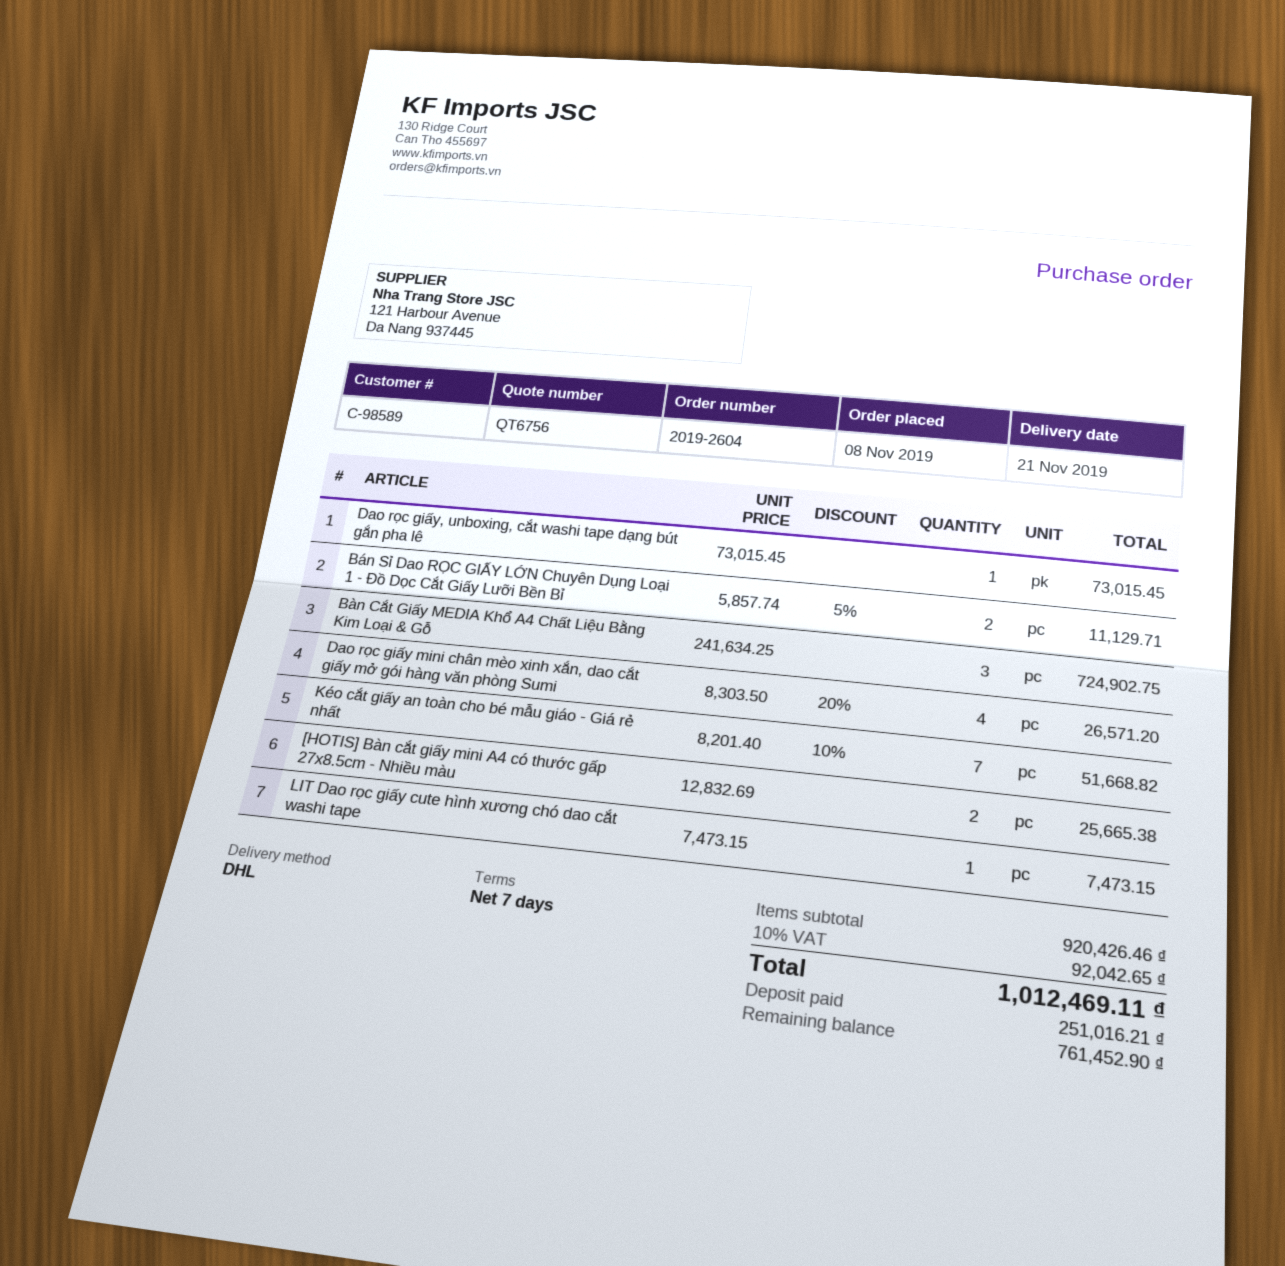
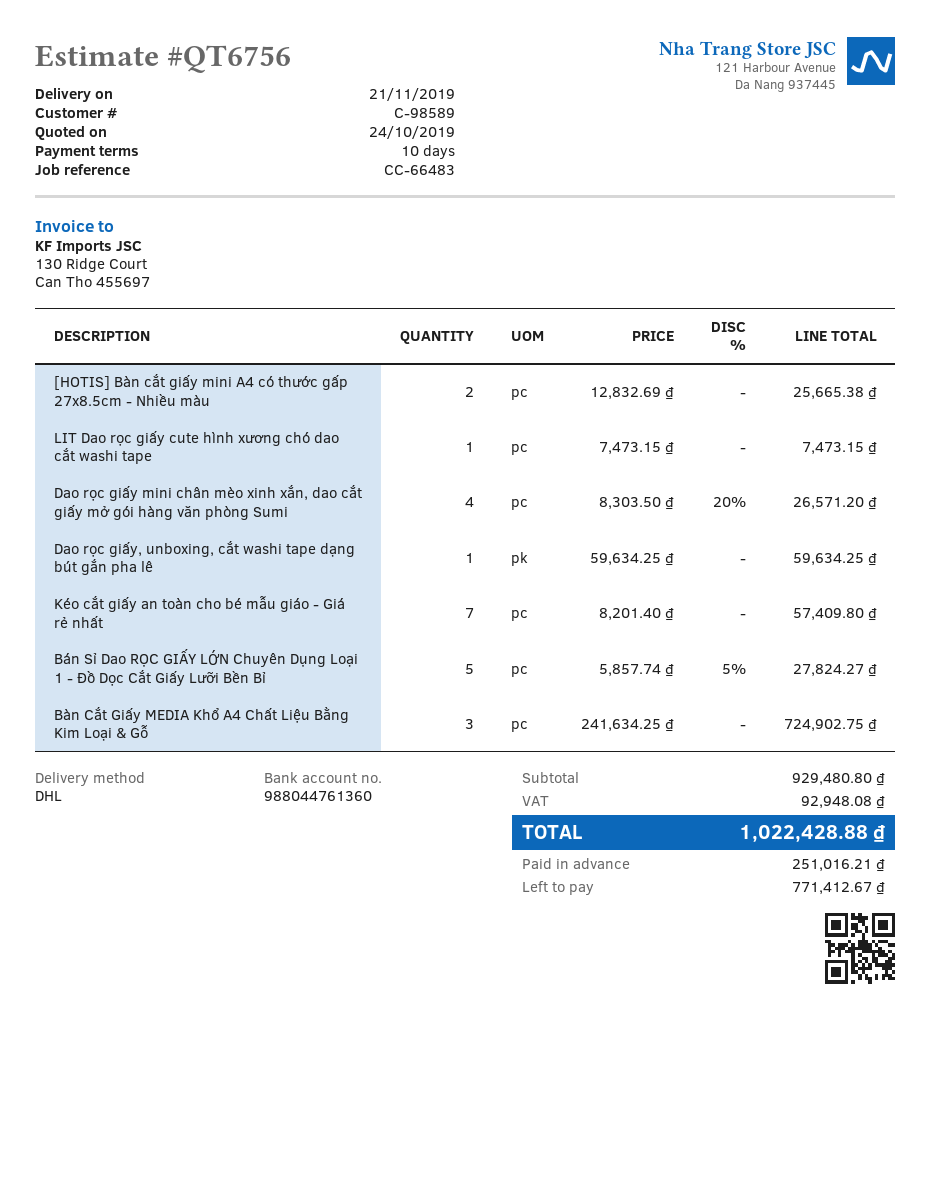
payment terms: 7 days -> 10 days
Dao rọc giấy, unboxing, cắt washi tape dạng bút gắn pha lê: 1 x 73015.45 = 73015.45 -> 1 x 59634.25 = 59634.25
Bán Sỉ Dao RỌC GIẤY LỚN Chuyên Dụng Loại 1 - Đồ Dọc Cắt Giấy Lưỡi Bền Bỉ: 2 x 5857.74 - 5% = 11129.71 -> 5 x 5857.74 - 5% = 27824.27
Kéo cắt giấy an toàn cho bé mẫu giáo - Giá rẻ nhất: 7 x 8201.40 - 10% = 51668.82 -> 7 x 8201.40 = 57409.80
subtotal: 920426.46 -> 929480.80
tax: 92042.65 -> 92948.08
total: 1012469.11 -> 1022428.88
balance: 761452.90 -> 771412.67

